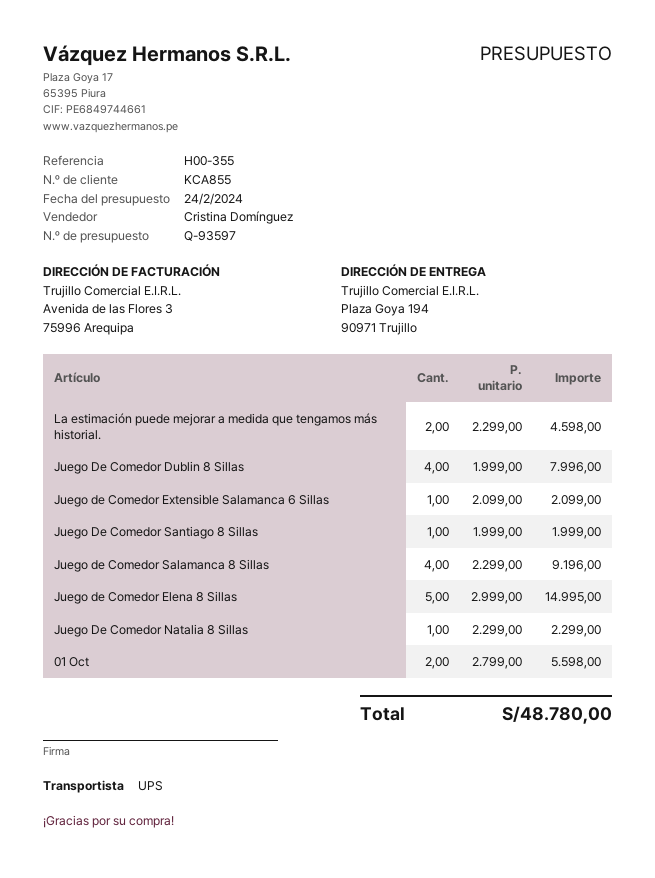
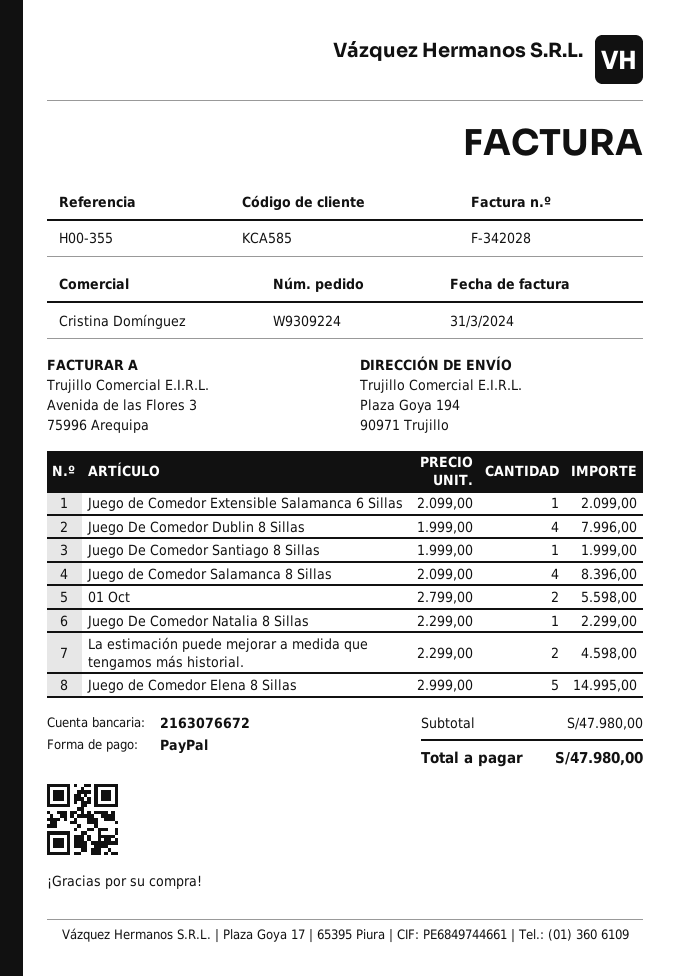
customer number: KCA855 -> KCA585
Juego de Comedor Salamanca 8 Sillas: 4 x 2299.00 = 9196.00 -> 4 x 2099.00 = 8396.00
total: 48780.00 -> 47980.00

